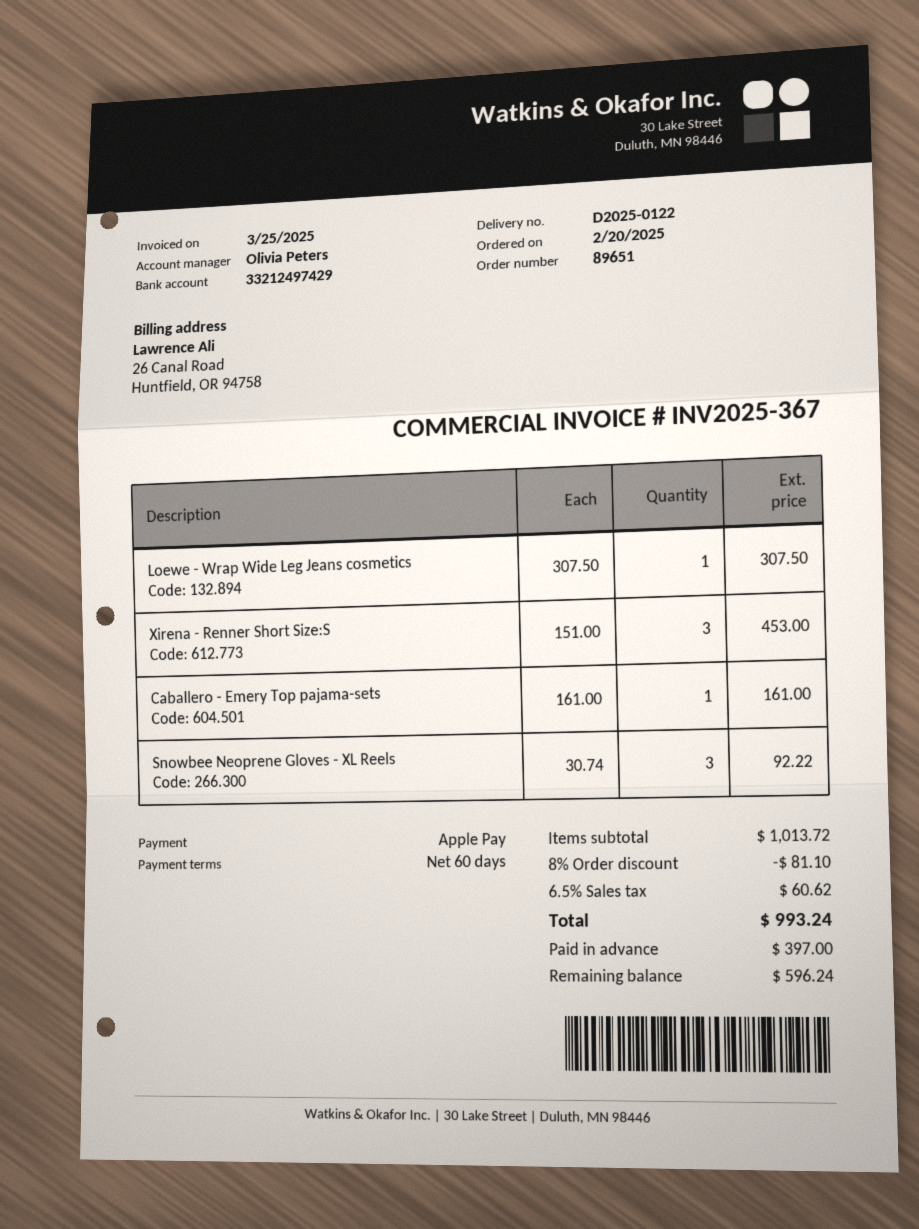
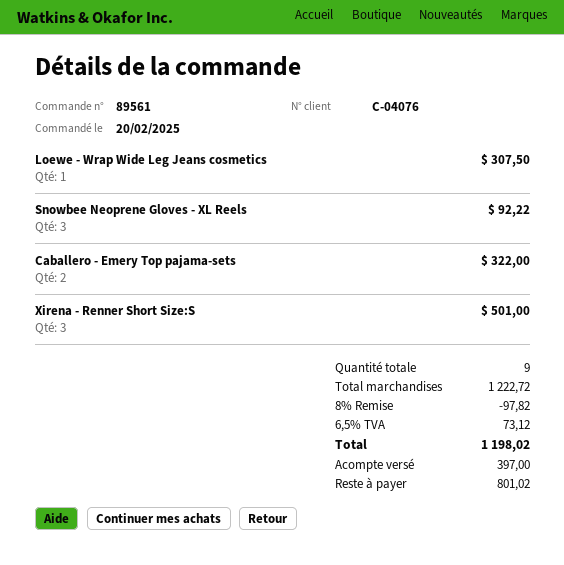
order number: 89651 -> 89561
Xirena - Renner Short Size:S: 3 for 453.00 -> 3 for 501.00
Caballero - Emery Top pajama-sets: 1 for 161.00 -> 2 for 322.00
subtotal: 1013.72 -> 1222.72
discount: 8% = 81.10 -> 8% = 97.82
tax: 6.5% = 60.62 -> 6.5% = 73.12
total: 993.24 -> 1198.02
balance: 596.24 -> 801.02

